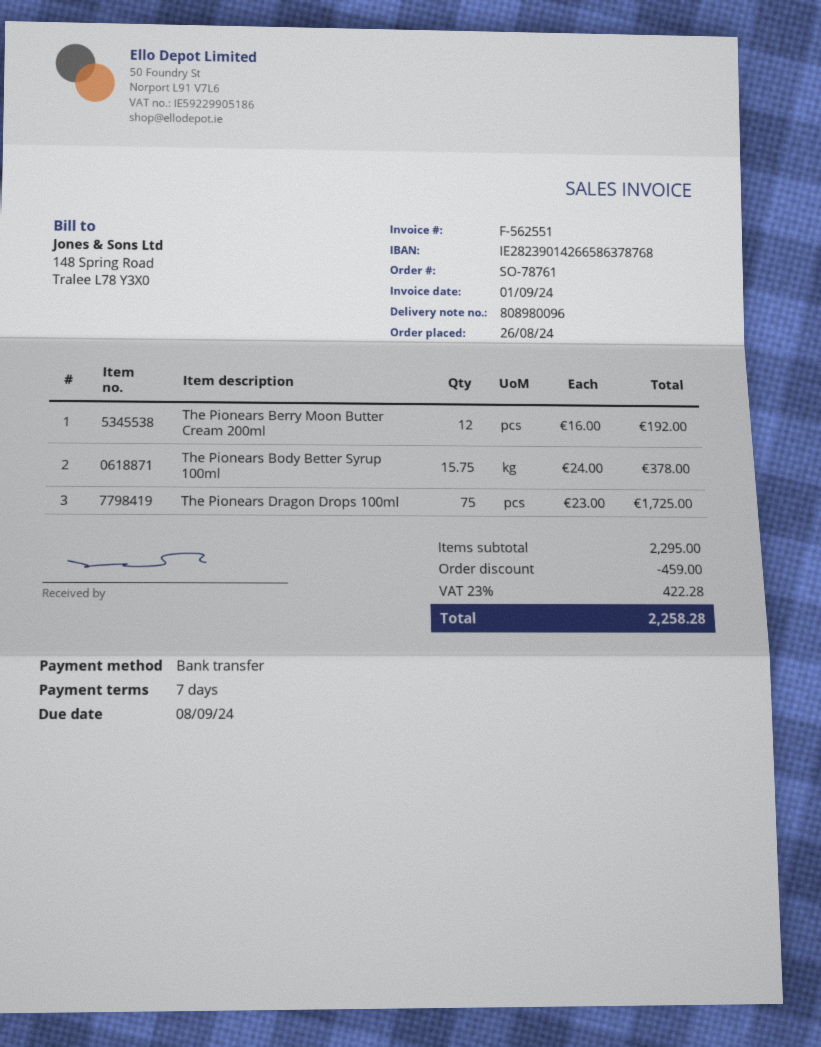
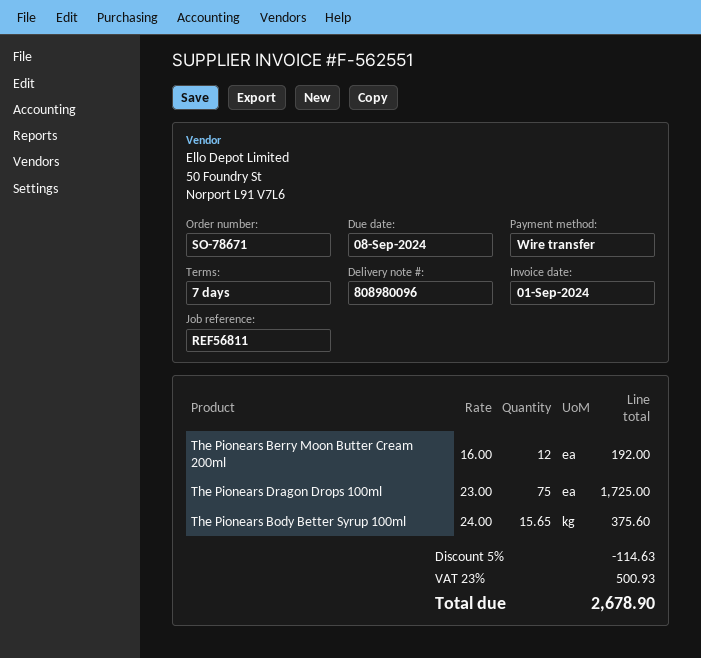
order number: SO-78761 -> SO-78671
The Pionears Body Better Syrup 100ml: 15.75 x 24.00 = 378.00 -> 15.65 x 24.00 = 375.60
discount: 459.00 -> 114.63
tax: 23% = 422.28 -> 23% = 500.93
total: 2258.28 -> 2678.90

